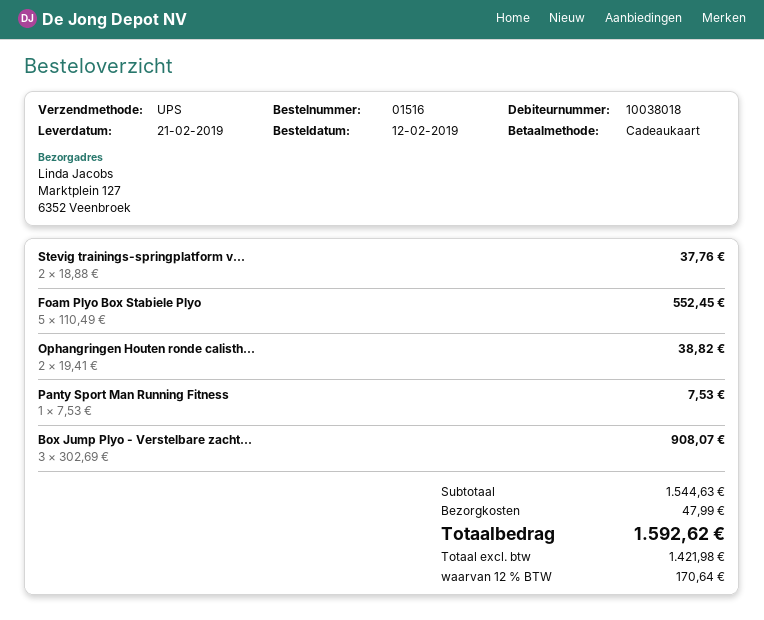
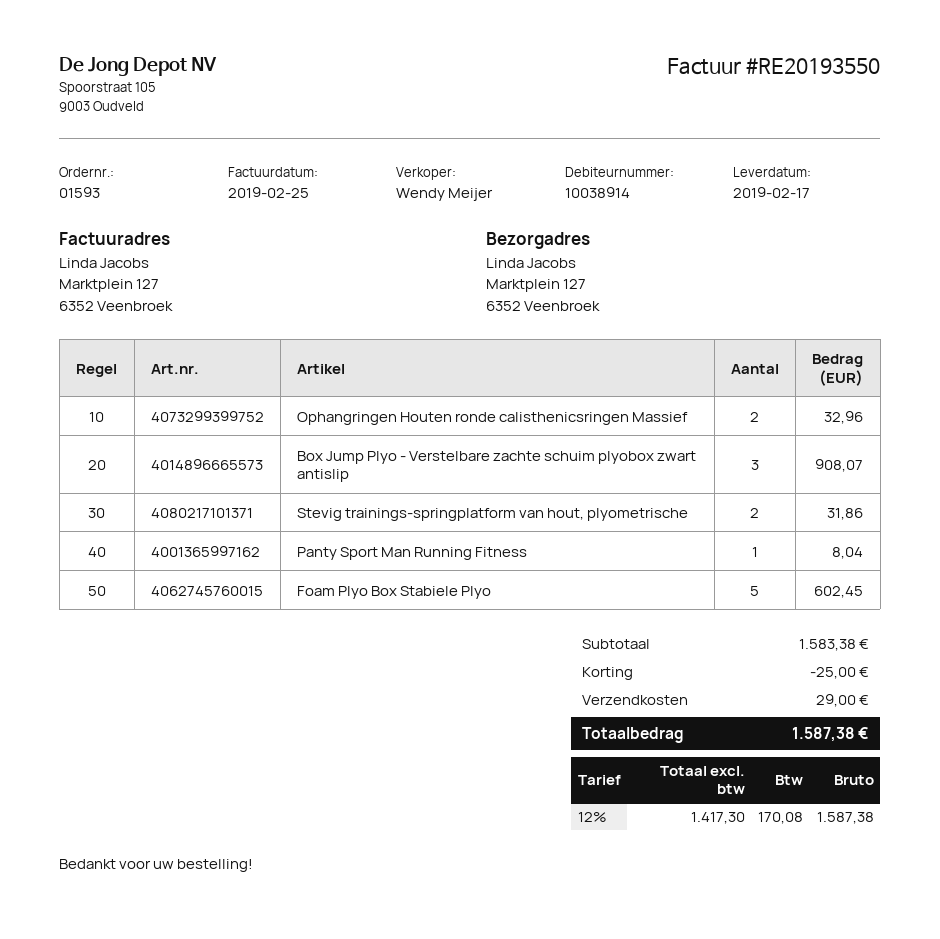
order number: 01516 -> 01593
delivery date: 2019-02-21 -> 2019-02-17
customer number: 10038018 -> 10038914
Stevig trainings-springplatform v...: 2 for 37.76 -> 2 for 31.86
Foam Plyo Box Stabiele Plyo: 5 for 552.45 -> 5 for 602.45
Ophangringen Houten ronde calisth...: 2 for 38.82 -> 2 for 32.96
Panty Sport Man Running Fitness: 1 for 7.53 -> 1 for 8.04
subtotal: 1544.63 -> 1583.38
discount: none -> 25.00
shipping: 47.99 -> 29.00
net: 1421.98 -> 1417.30
tax: 12% = 170.64 -> 12% = 170.08
total: 1592.62 -> 1587.38

